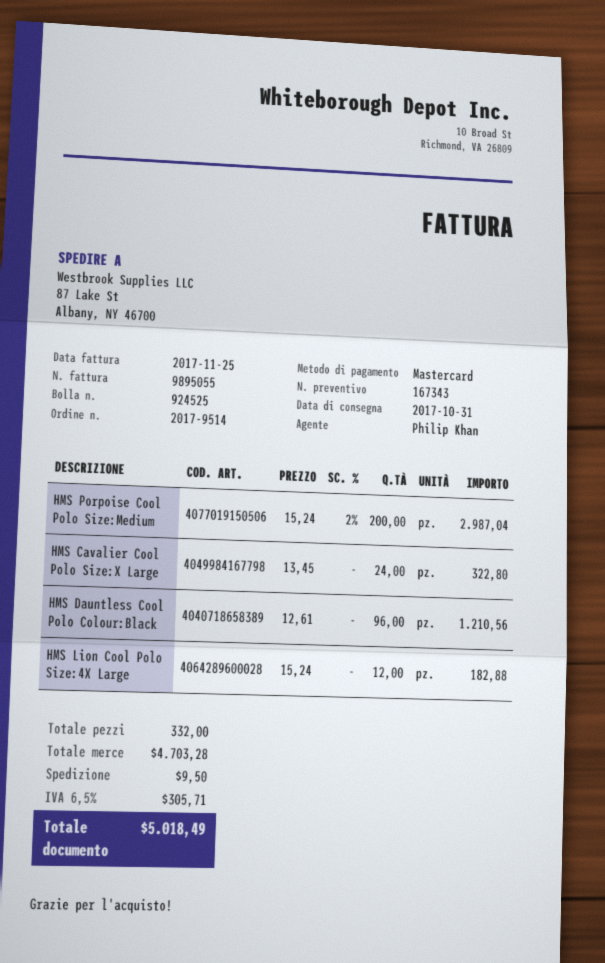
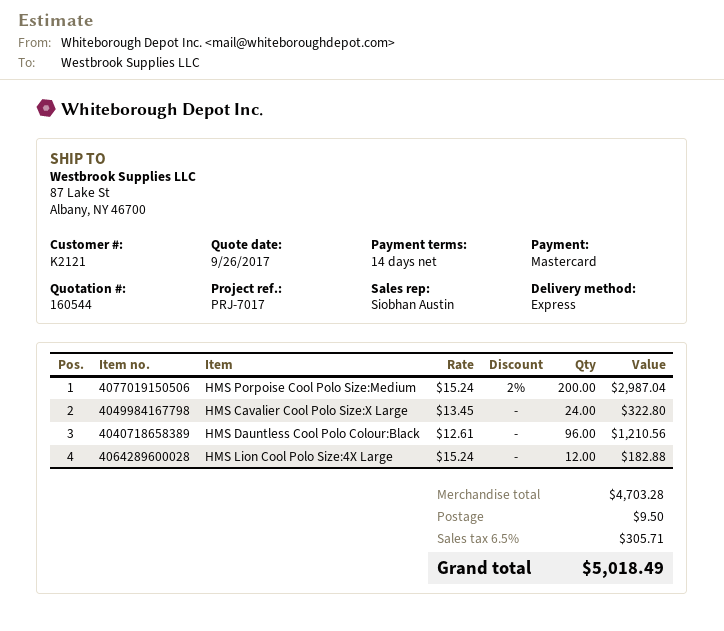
quote number: 167343 -> 160544
sales rep: Philip Khan -> Siobhan Austin

